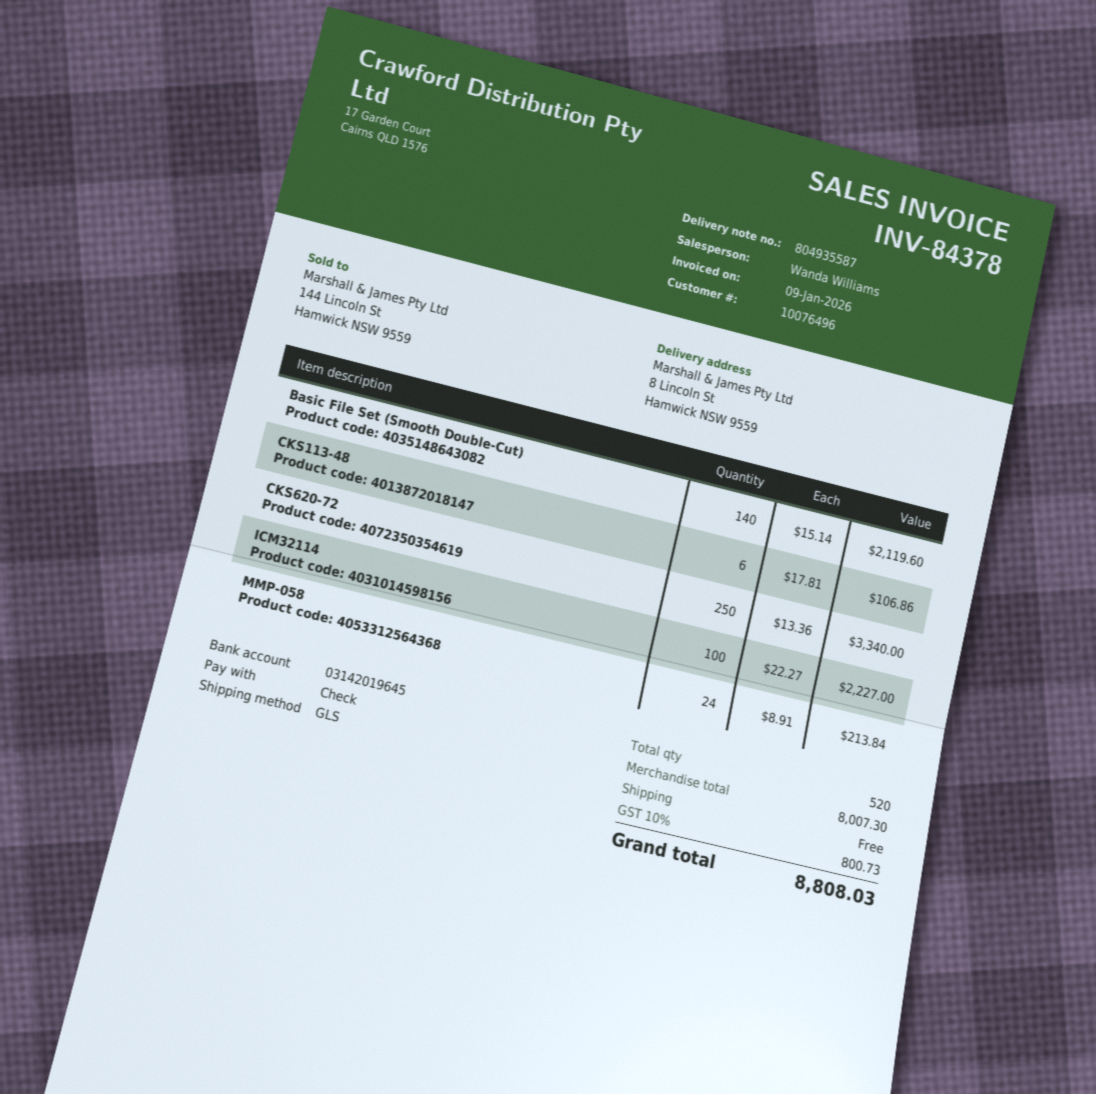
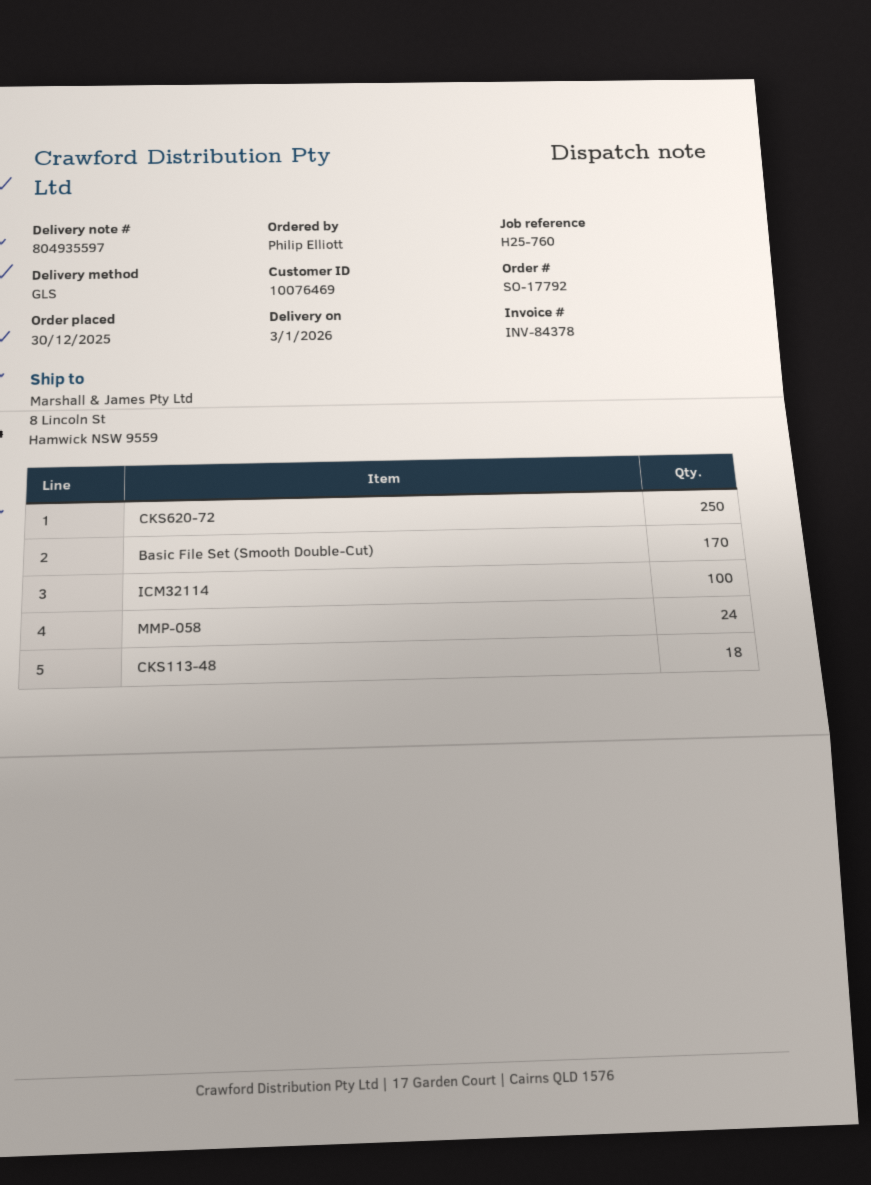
delivery note number: 804935587 -> 804935597
customer number: 10076496 -> 10076469
Basic File Set (Smooth Double-Cut): 140 -> 170
CKS113-48: 6 -> 18

